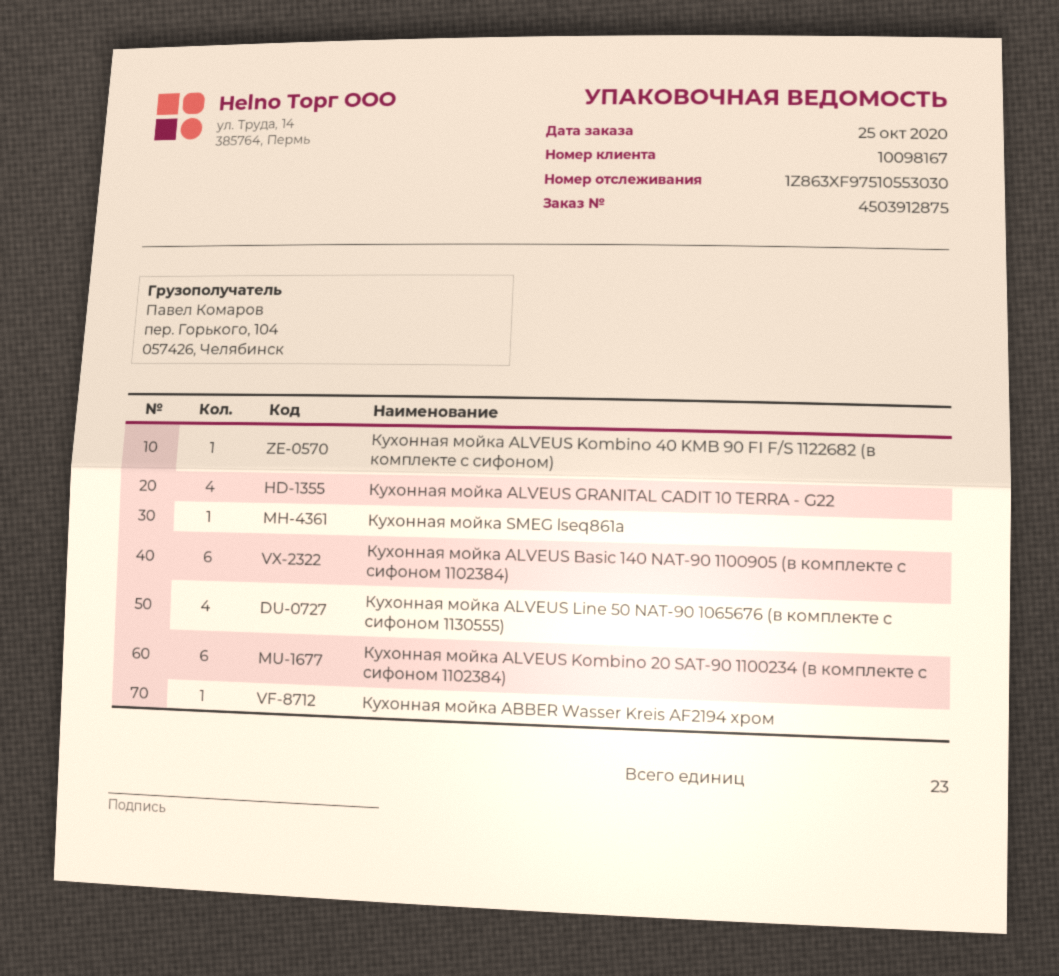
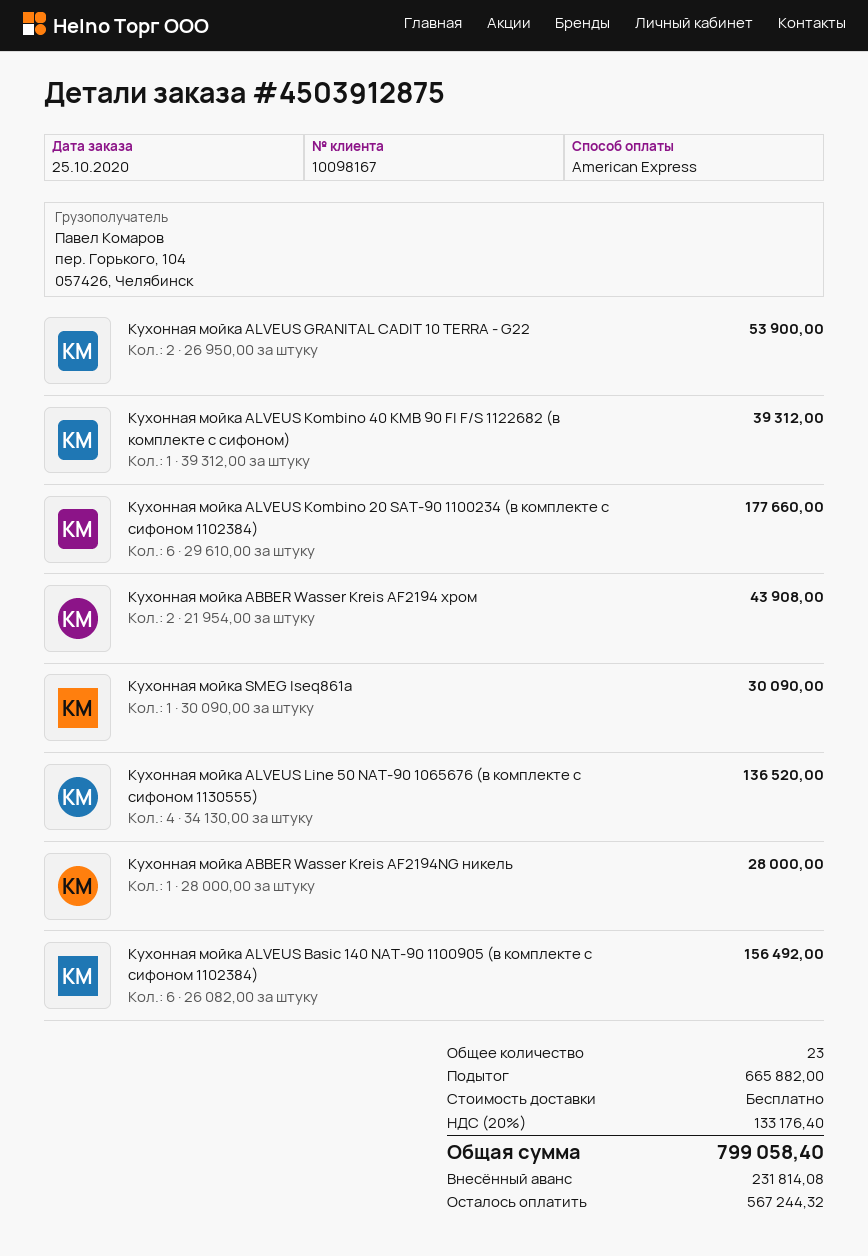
Кухонная мойка ALVEUS GRANITAL CADIT 10 TERRA - G22: 4 -> 2
Кухонная мойка ABBER Wasser Kreis AF2194 хром: 1 -> 2
Кухонная мойка ABBER Wasser Kreis AF2194NG никель: none -> 1

